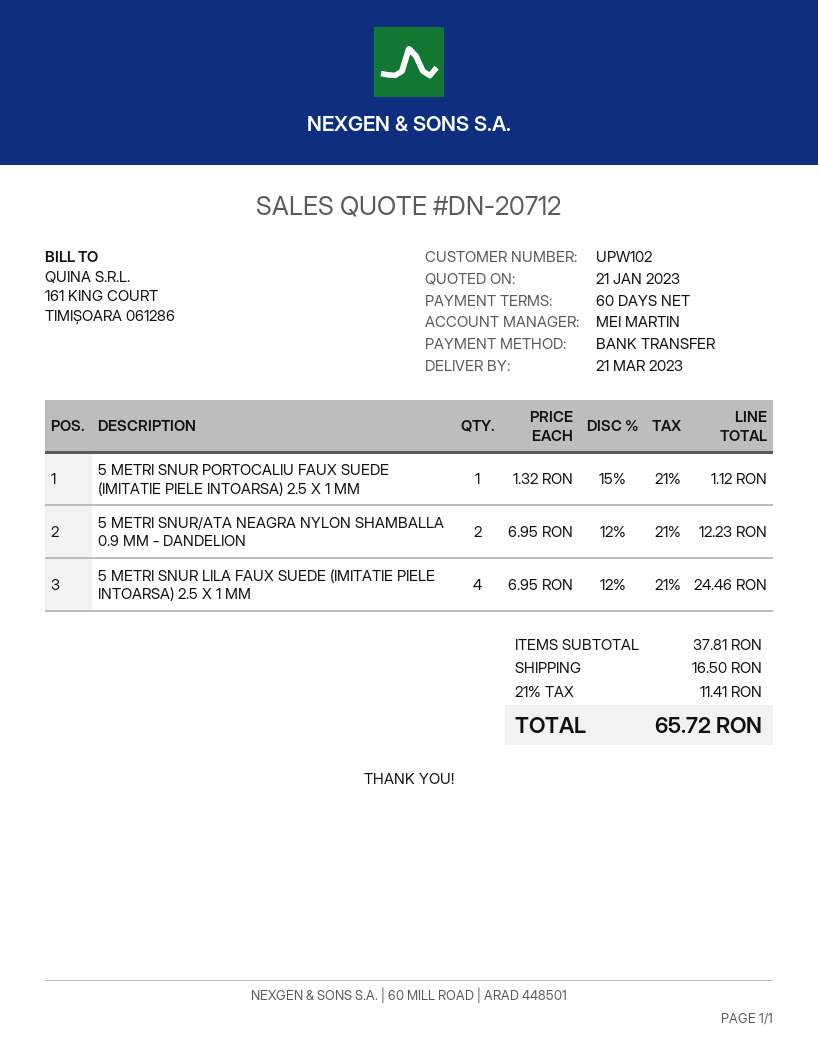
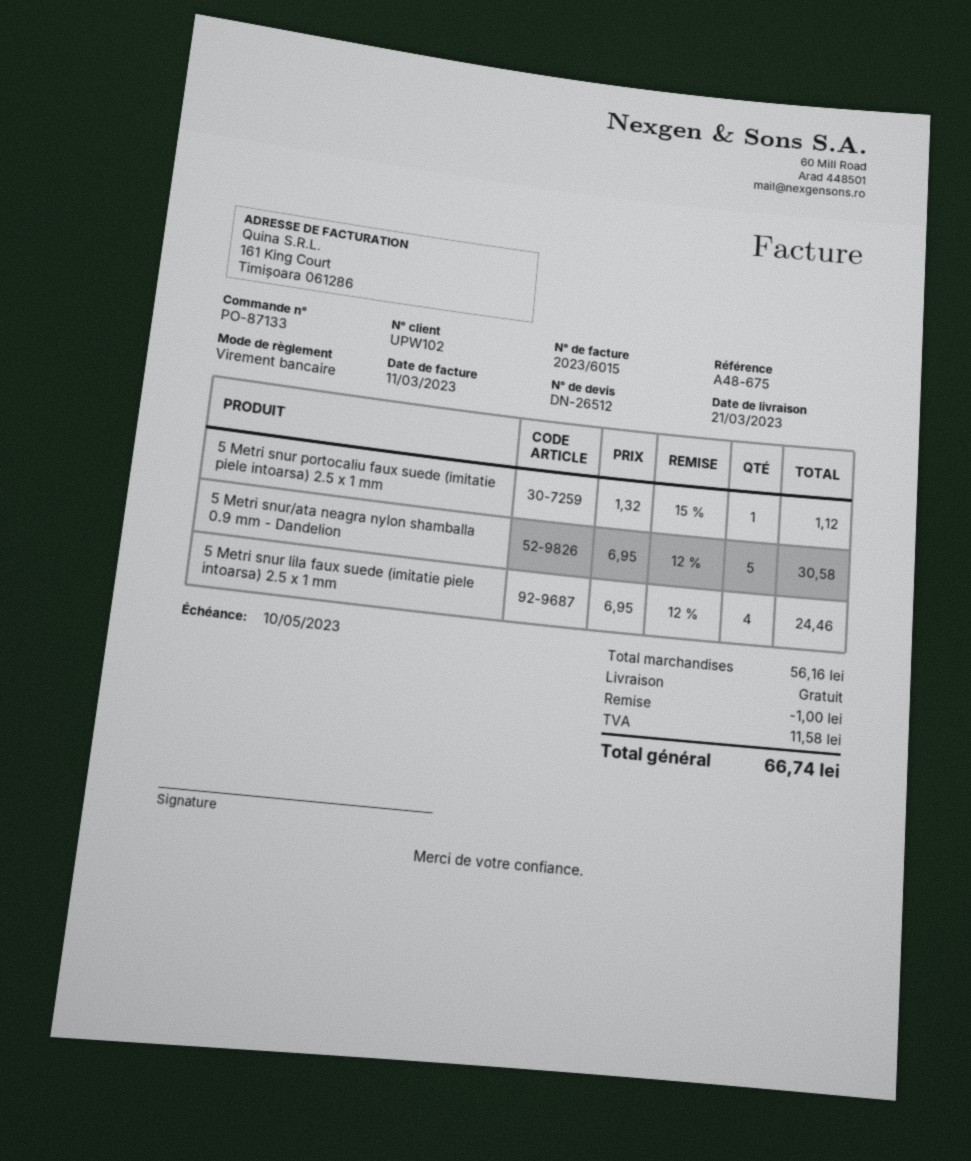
quote number: DN-20712 -> DN-26512
5 METRI SNUR/ATA NEAGRA NYLON SHAMBALLA 0.9 MM - DANDELION: 2 x 6.95 - 12% = 12.23 -> 5 x 6.95 - 12% = 30.58
subtotal: 37.81 -> 56.16
discount: none -> 1.00
shipping: 16.50 -> 0.00
tax: 11.41 -> 11.58
total: 65.72 -> 66.74

